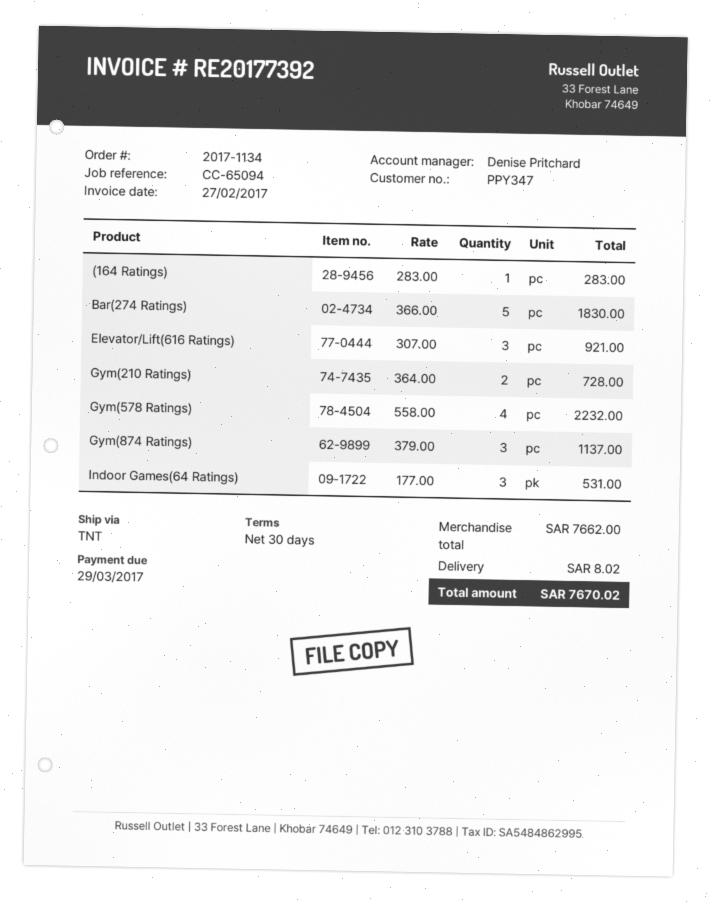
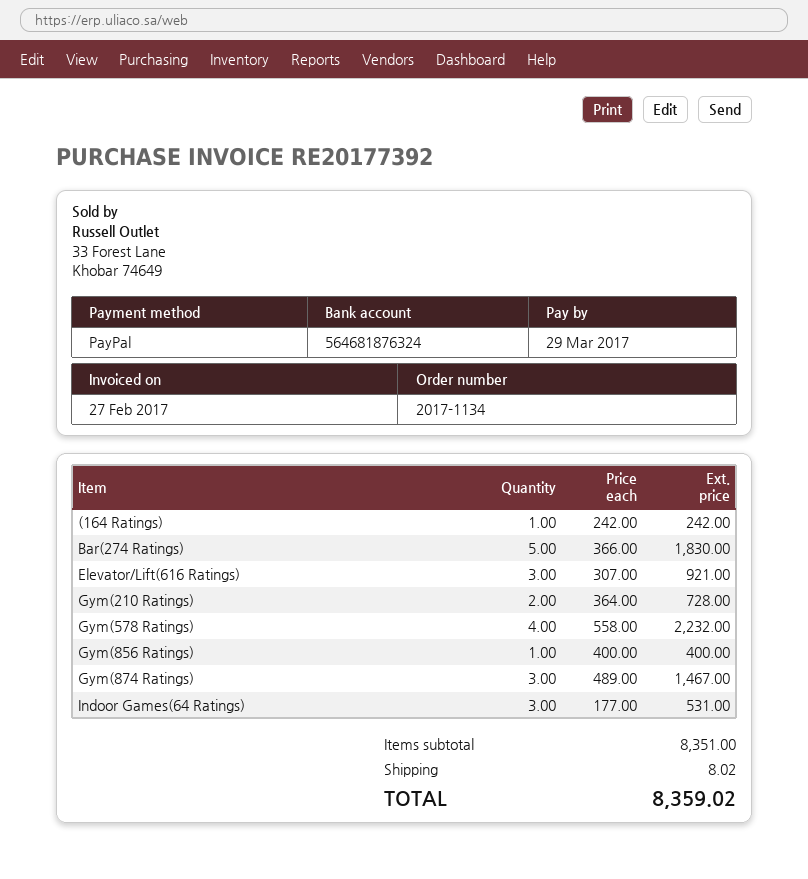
(164 Ratings): 1 x 283.00 = 283.00 -> 1 x 242.00 = 242.00
Gym(874 Ratings): 3 x 379.00 = 1137.00 -> 3 x 489.00 = 1467.00
Gym(856 Ratings): none -> 1 x 400.00 = 400.00
subtotal: 7662.00 -> 8351.00
total: 7670.02 -> 8359.02

